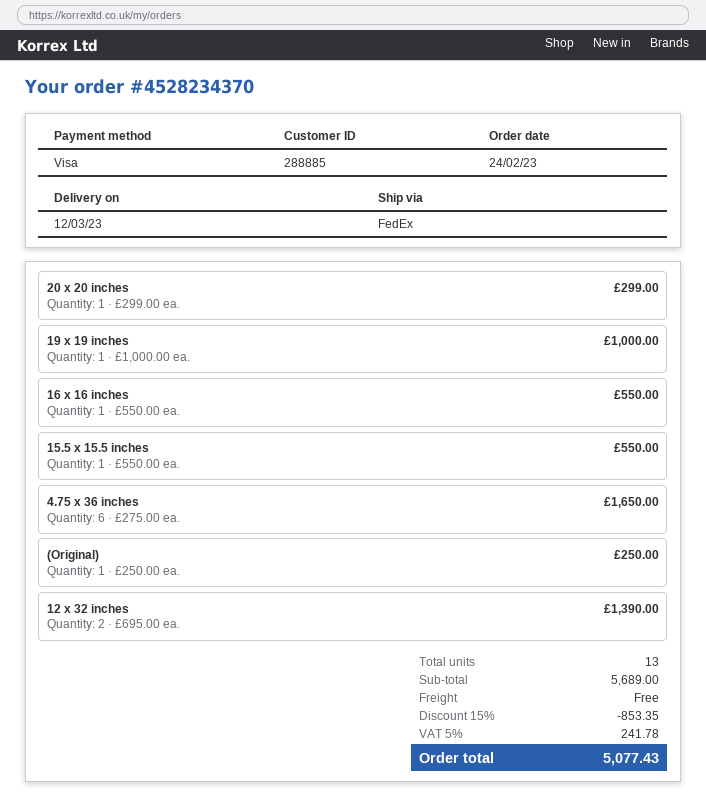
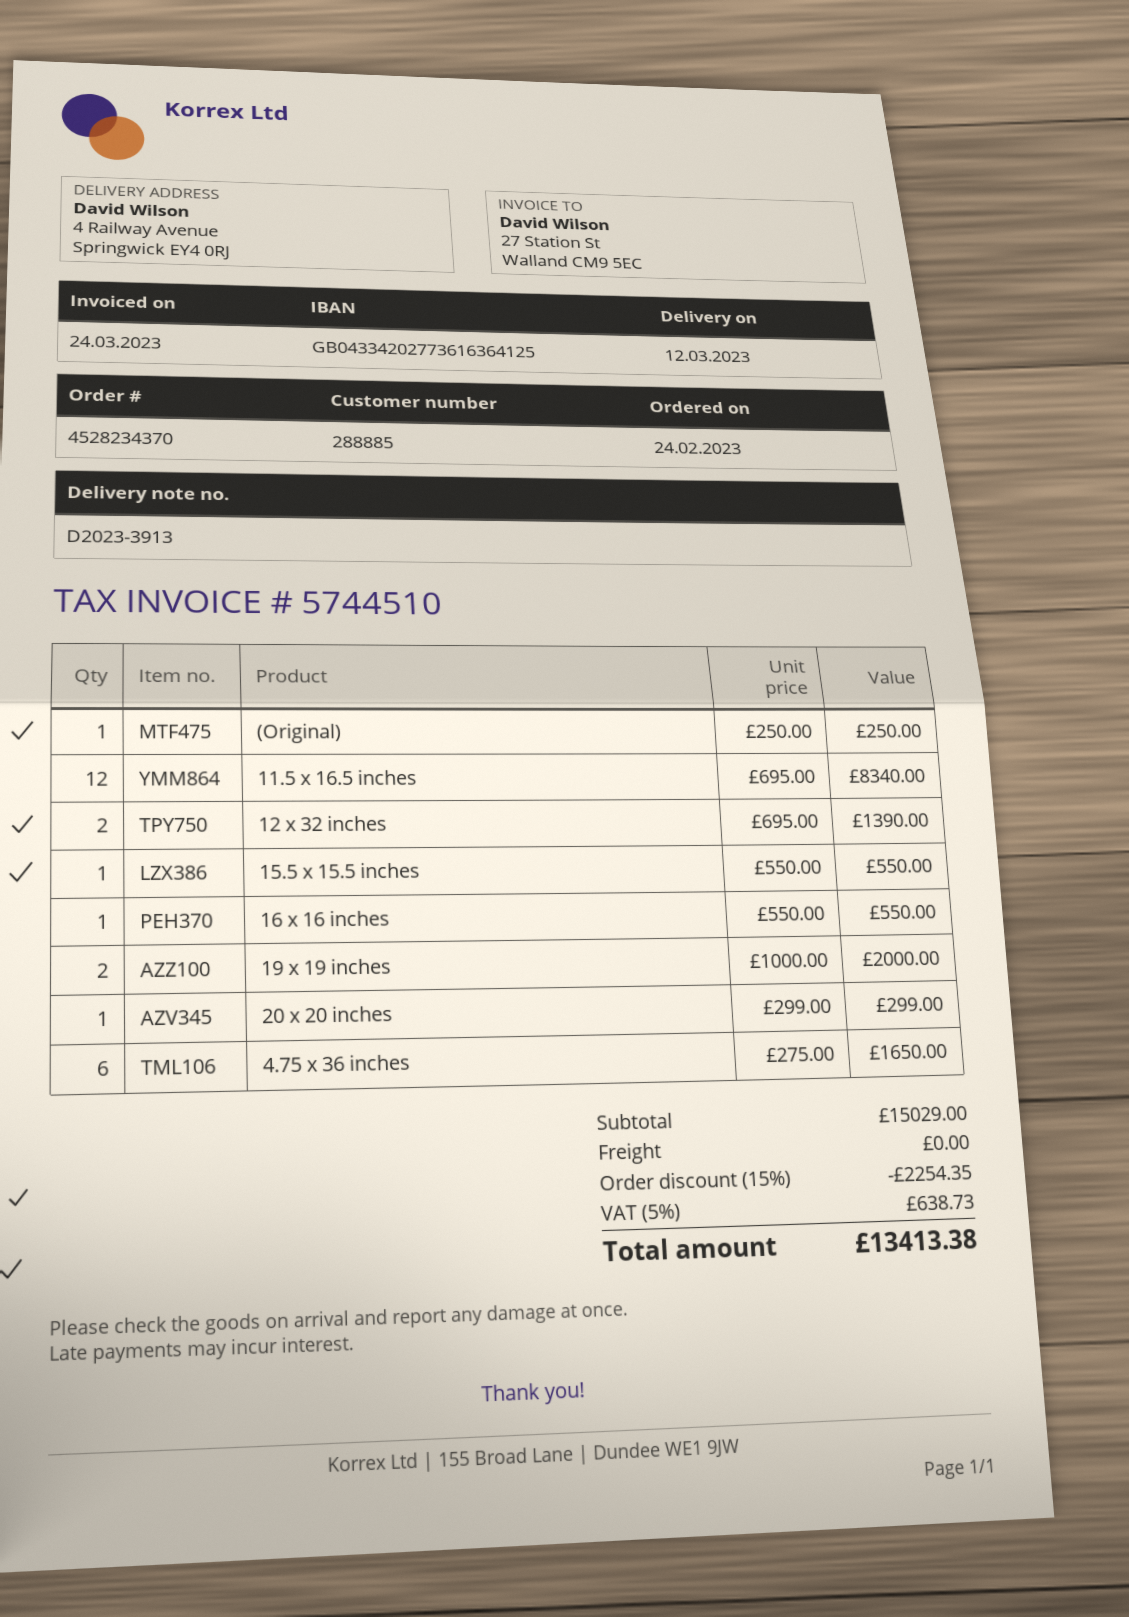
19 x 19 inches: 1 x 1000.00 = 1000.00 -> 2 x 1000.00 = 2000.00
11.5 x 16.5 inches: none -> 12 x 695.00 = 8340.00
subtotal: 5689.00 -> 15029.00
discount: 15% = 853.35 -> 15% = 2254.35
tax: 5% = 241.78 -> 5% = 638.73
total: 5077.43 -> 13413.38

